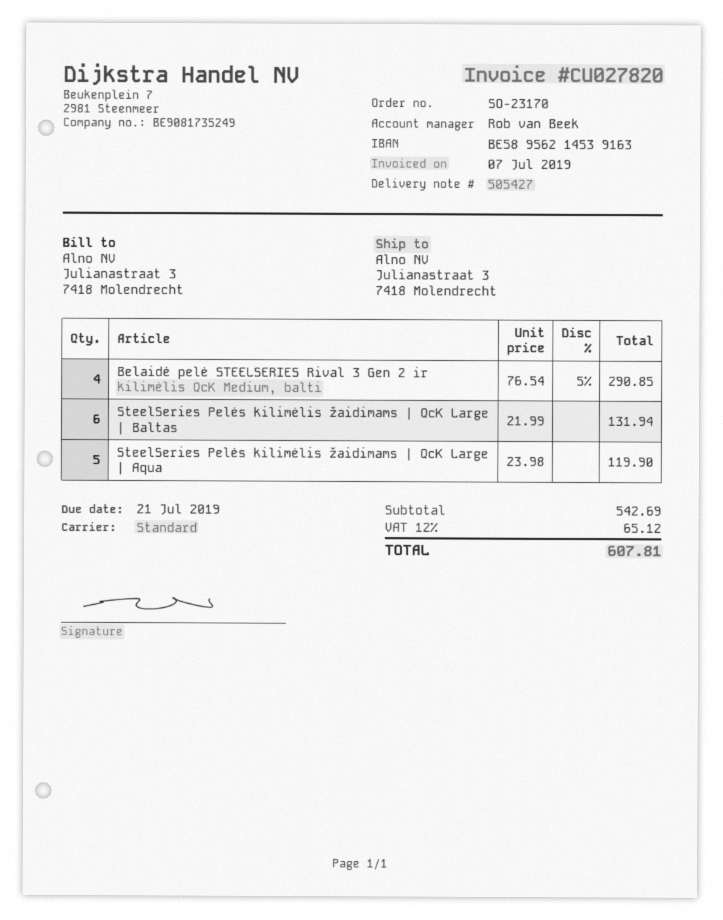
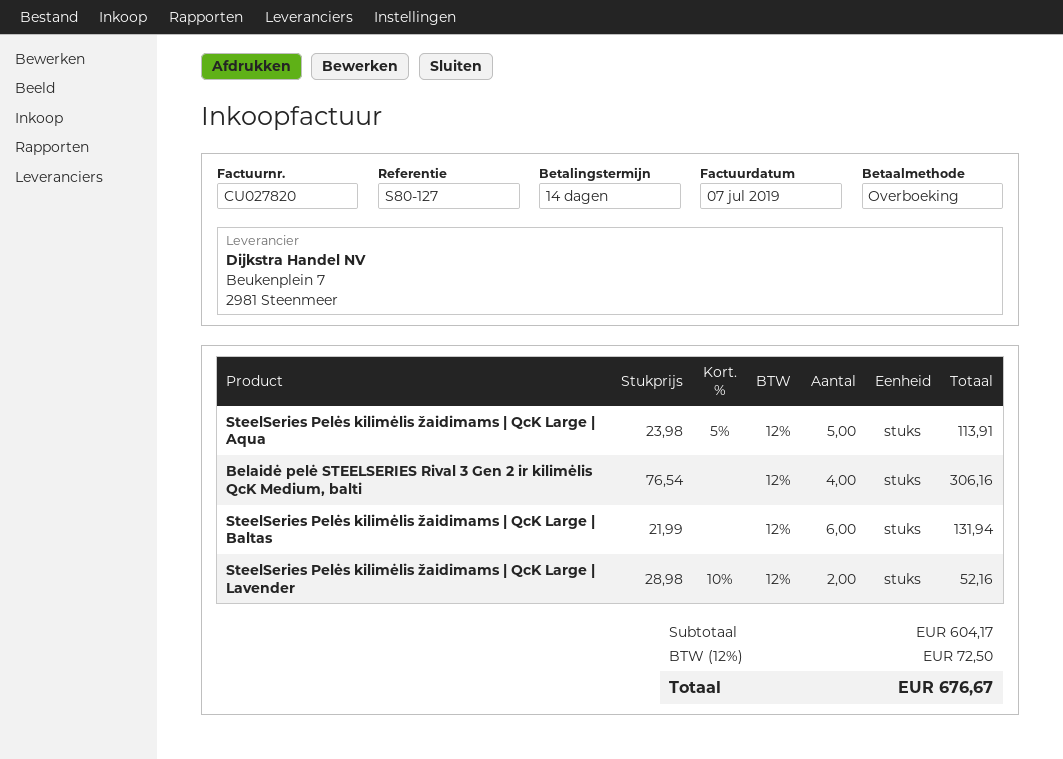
Belaidė pelė STEELSERIES Rival 3 Gen 2 ir kilimėlis QcK Medium, balti: 4 x 76.54 - 5% = 290.85 -> 4 x 76.54 = 306.16
SteelSeries Pelės kilimėlis žaidimams | QcK Large | Aqua: 5 x 23.98 = 119.90 -> 5 x 23.98 - 5% = 113.91
SteelSeries Pelės kilimėlis žaidimams | QcK Large | Lavender: none -> 2 x 28.98 - 10% = 52.16
subtotal: 542.69 -> 604.17
tax: 12% = 65.12 -> 12% = 72.50
total: 607.81 -> 676.67

